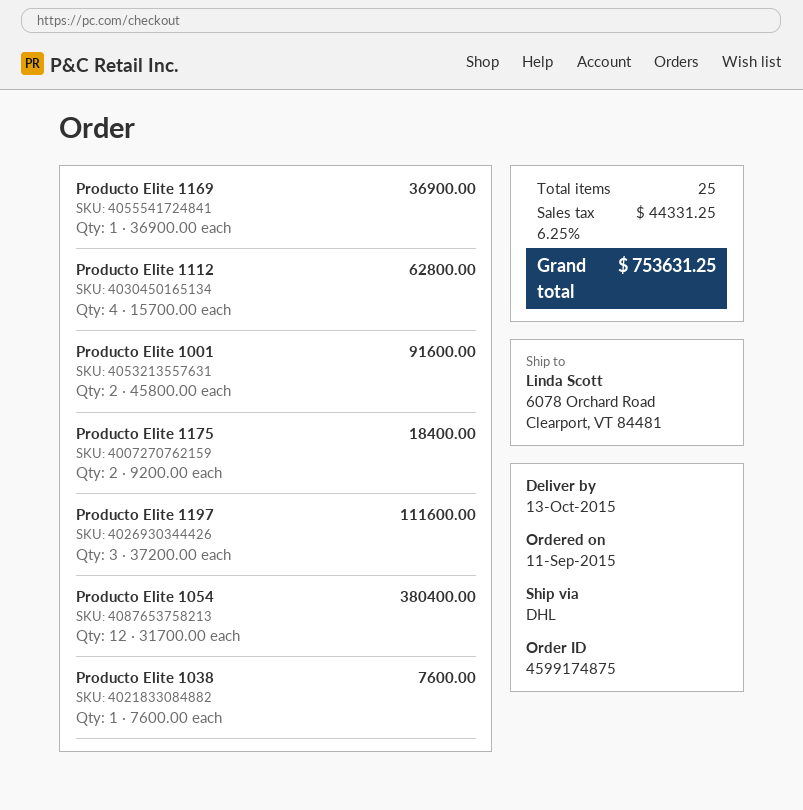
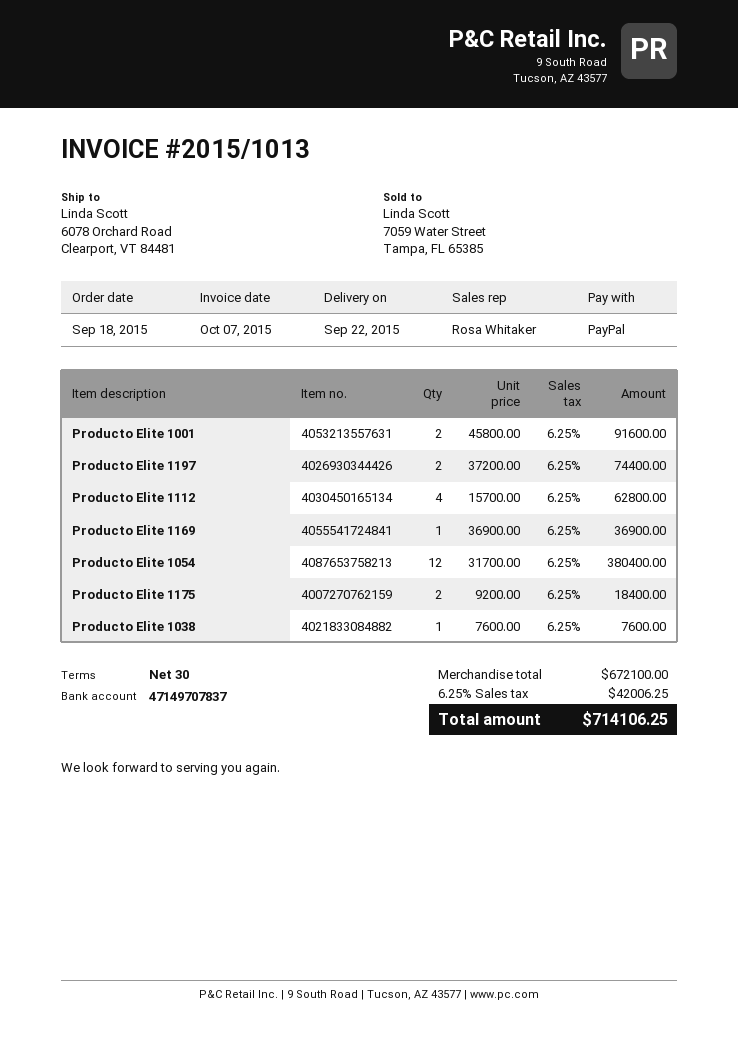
order date: 2015-09-11 -> 2015-09-18
delivery date: 2015-10-13 -> 2015-09-22
Producto Elite 1197: 3 x 37200.00 = 111600.00 -> 2 x 37200.00 = 74400.00
tax: 6.25% = 44331.25 -> 6.25% = 42006.25
total: 753631.25 -> 714106.25

